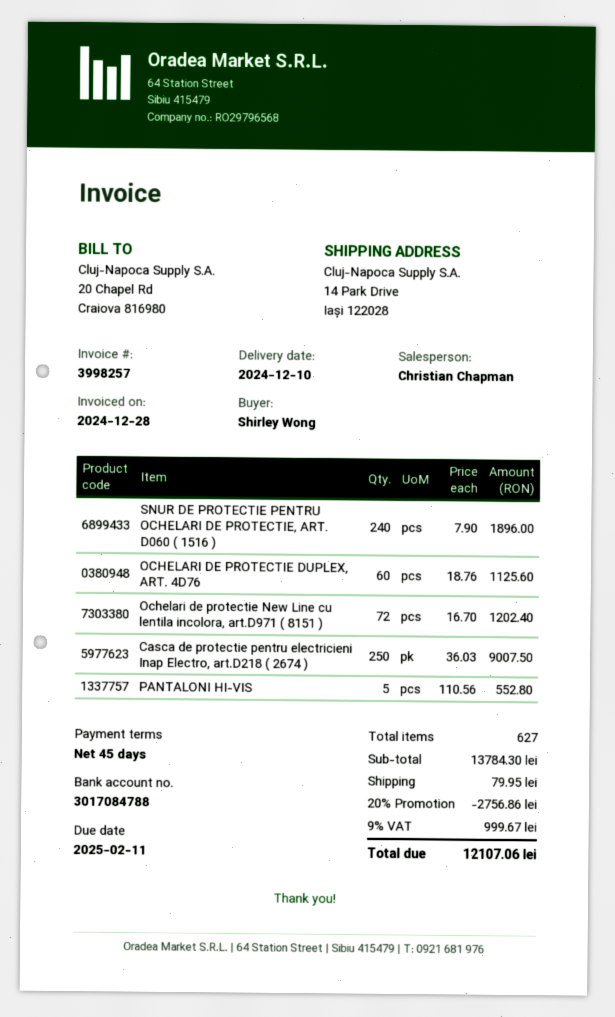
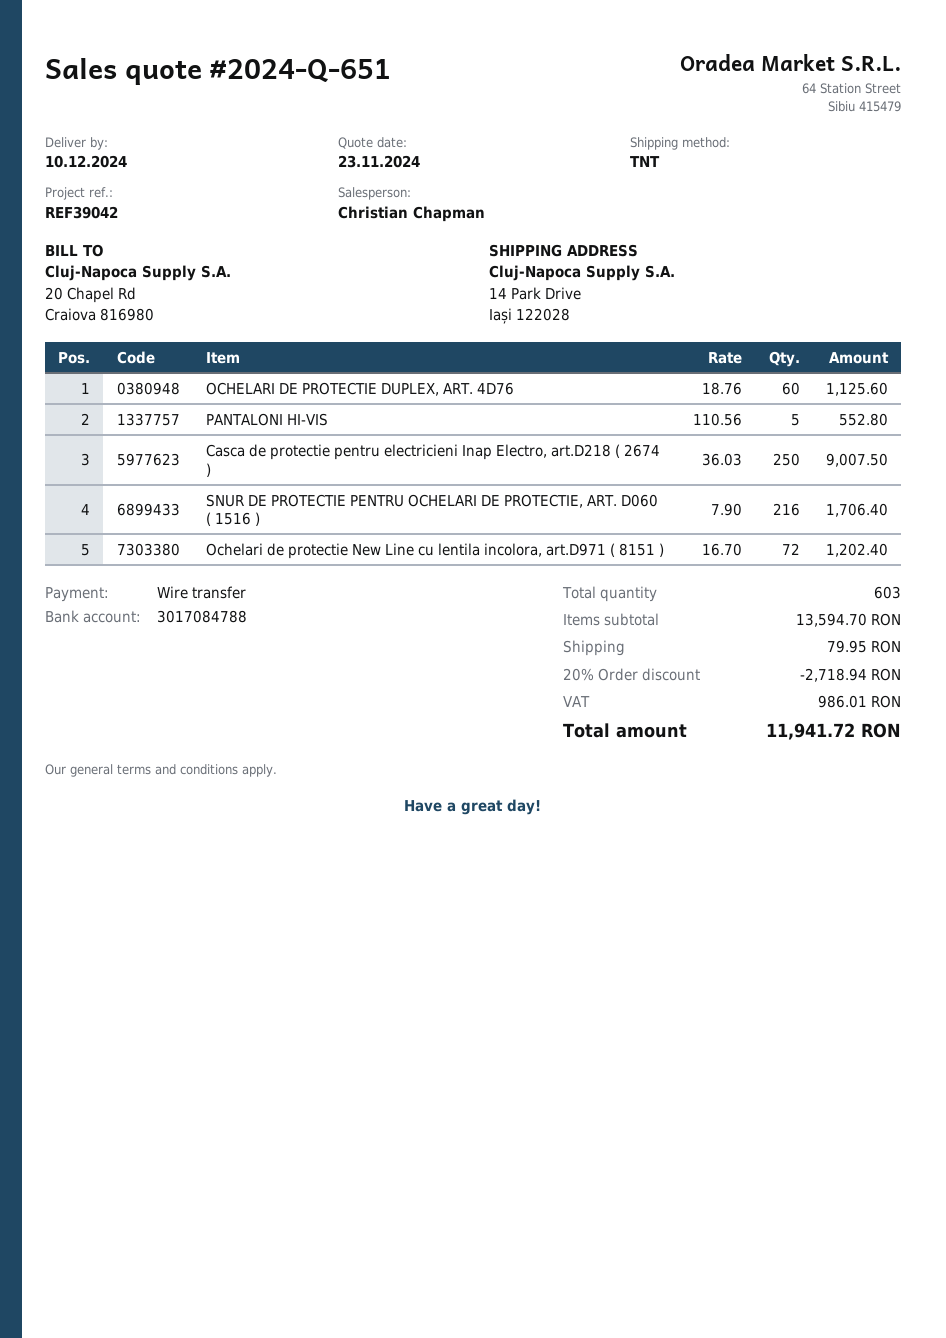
SNUR DE PROTECTIE PENTRU OCHELARI DE PROTECTIE, ART. D060 ( 1516 ): 240 x 7.90 = 1896.00 -> 216 x 7.90 = 1706.40
total quantity: 627 -> 603
subtotal: 13784.30 -> 13594.70
discount: 20% = 2756.86 -> 20% = 2718.94
tax: 999.67 -> 986.01
total: 12107.06 -> 11941.72

